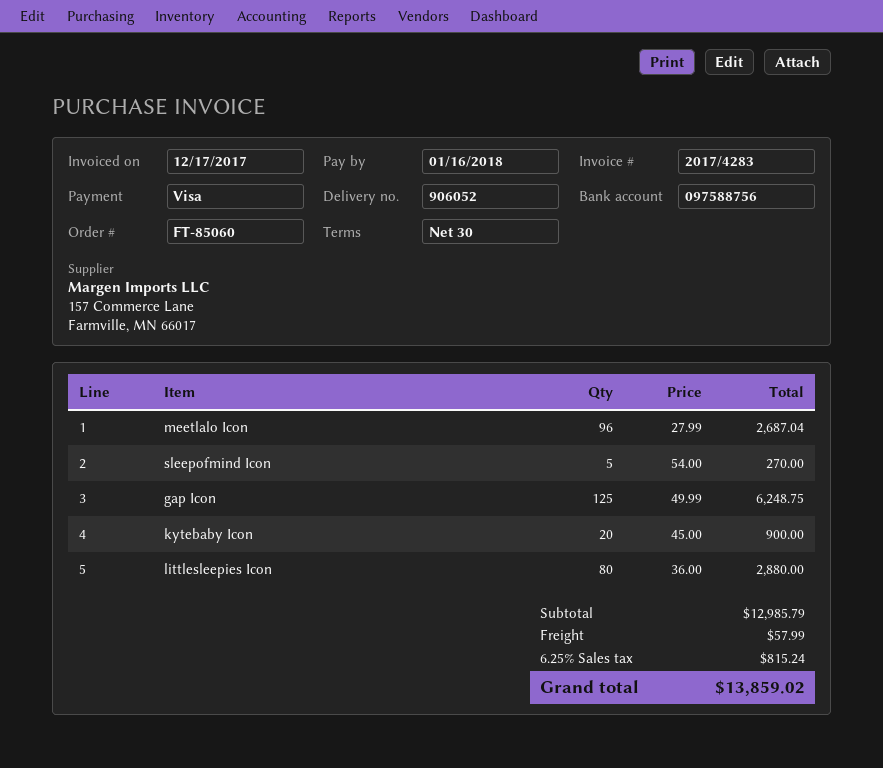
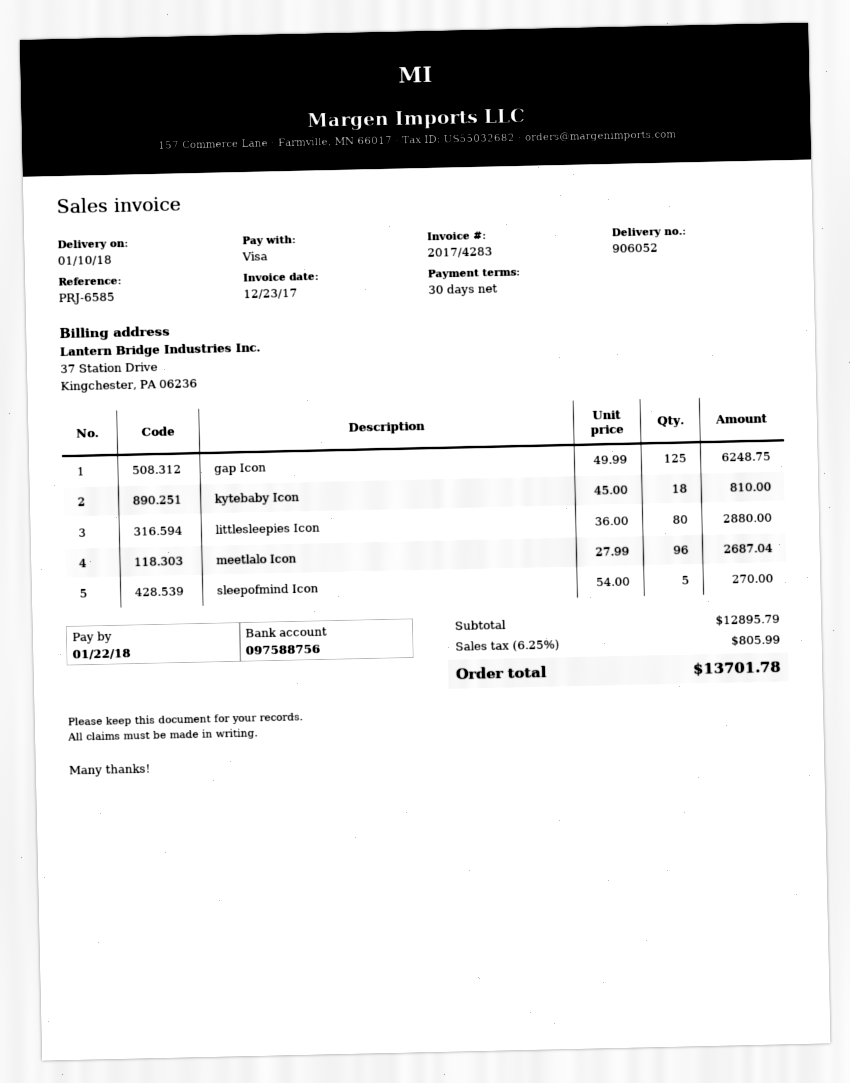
invoice date: 2017-12-17 -> 2017-12-23
due date: 2018-01-16 -> 2018-01-22
kytebaby Icon: 20 x 45.00 = 900.00 -> 18 x 45.00 = 810.00
subtotal: 12985.79 -> 12895.79
shipping: 57.99 -> none
tax: 6.25% = 815.24 -> 6.25% = 805.99
total: 13859.02 -> 13701.78

